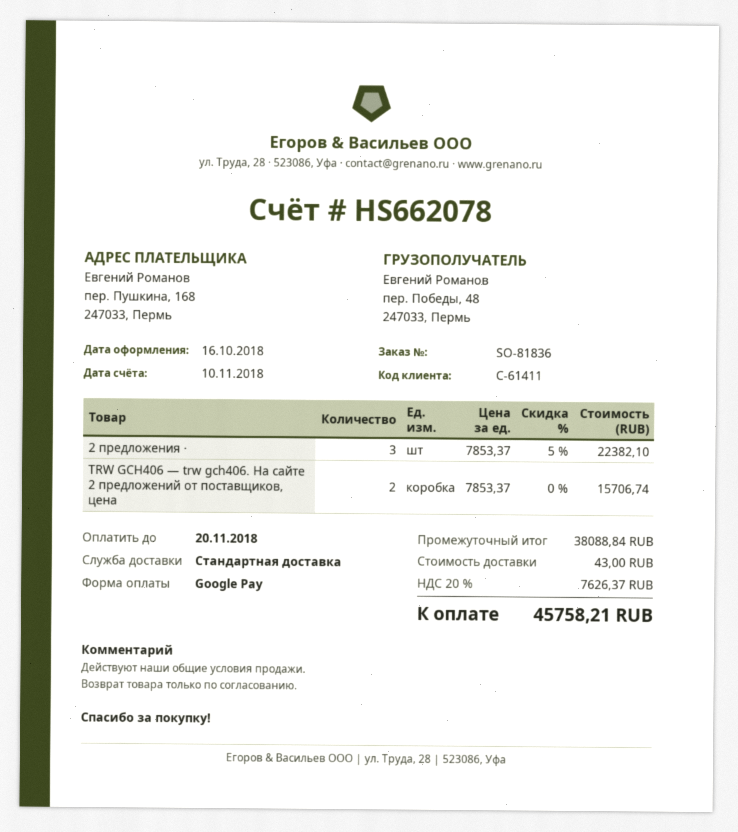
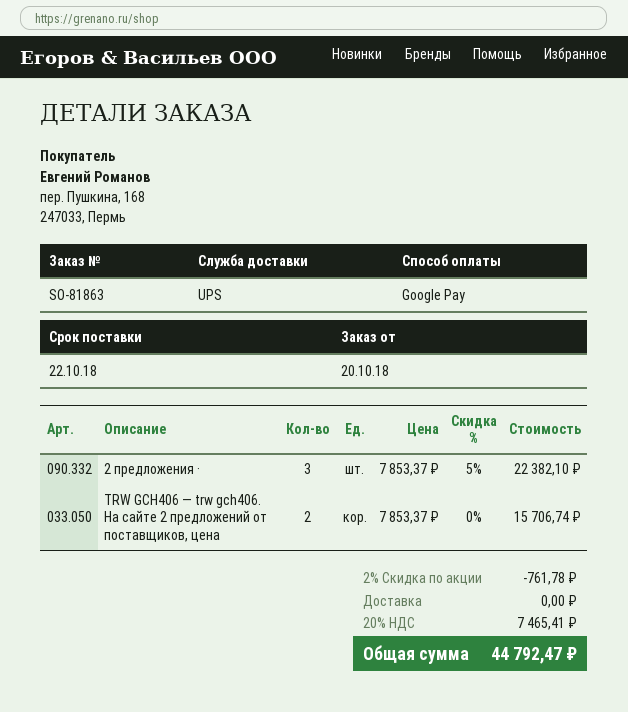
order number: SO-81836 -> SO-81863
order date: 2018-10-16 -> 2018-10-20
shipping method: standard -> UPS
discount: none -> 2% = 761.78
shipping: 43.00 -> 0.00
tax: 20% = 7626.37 -> 20% = 7465.41
total: 45758.21 -> 44792.47

